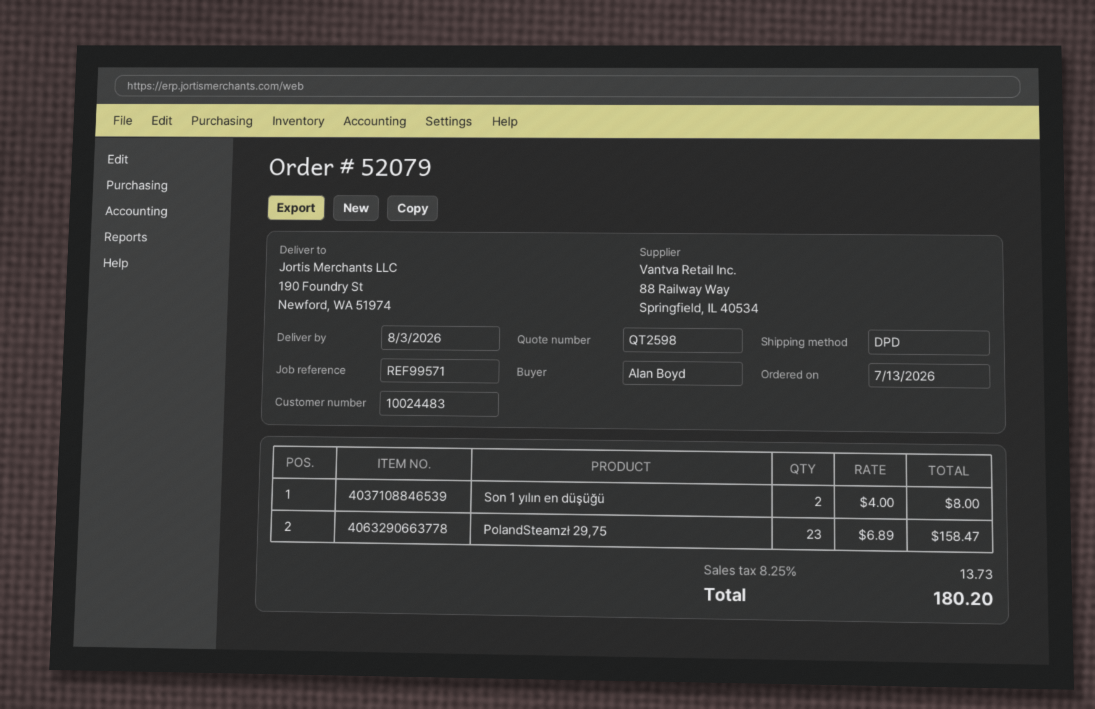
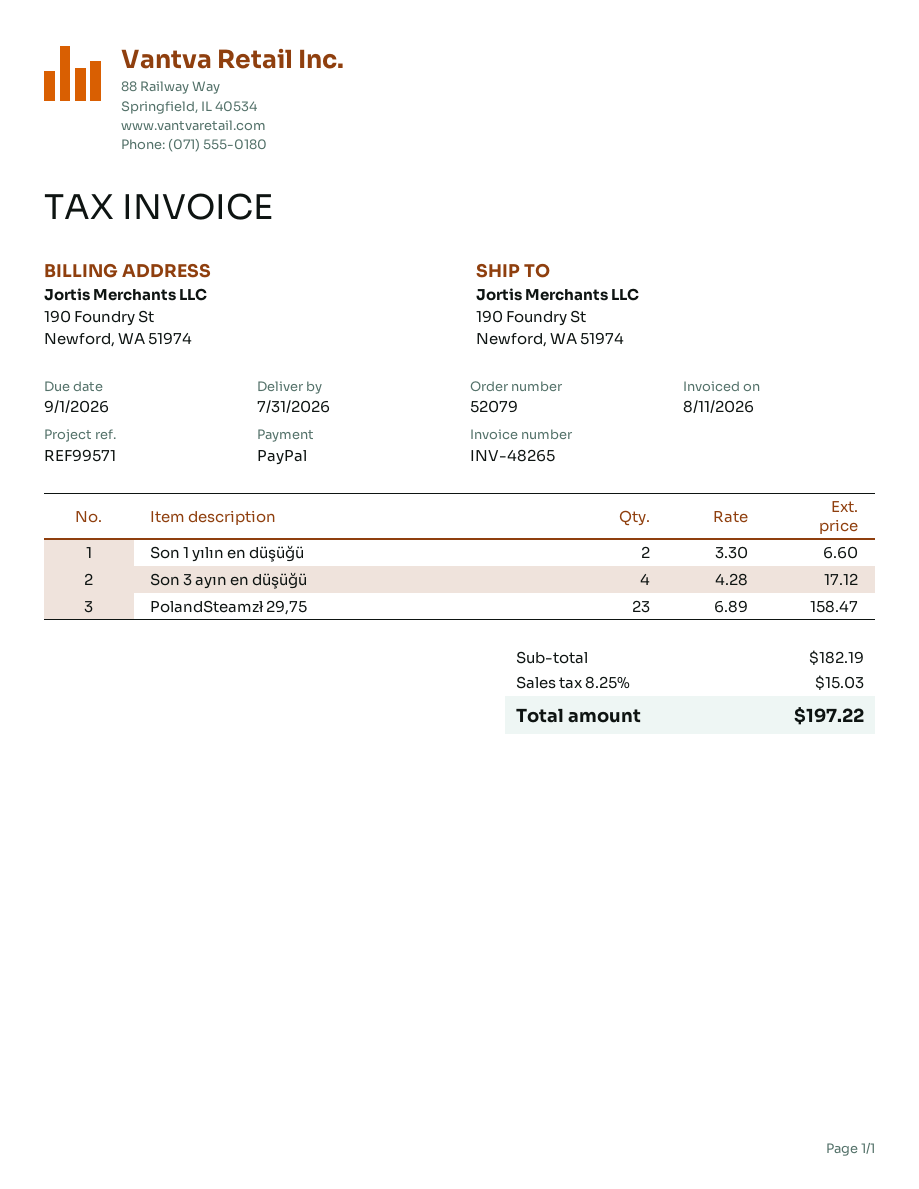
delivery date: 2026-08-03 -> 2026-07-31
Son 1 yılın en düşüğü: 2 x 4.00 = 8.00 -> 2 x 3.30 = 6.60
Son 3 ayın en düşüğü: none -> 4 x 4.28 = 17.12
tax: 8.25% = 13.73 -> 8.25% = 15.03
total: 180.20 -> 197.22

